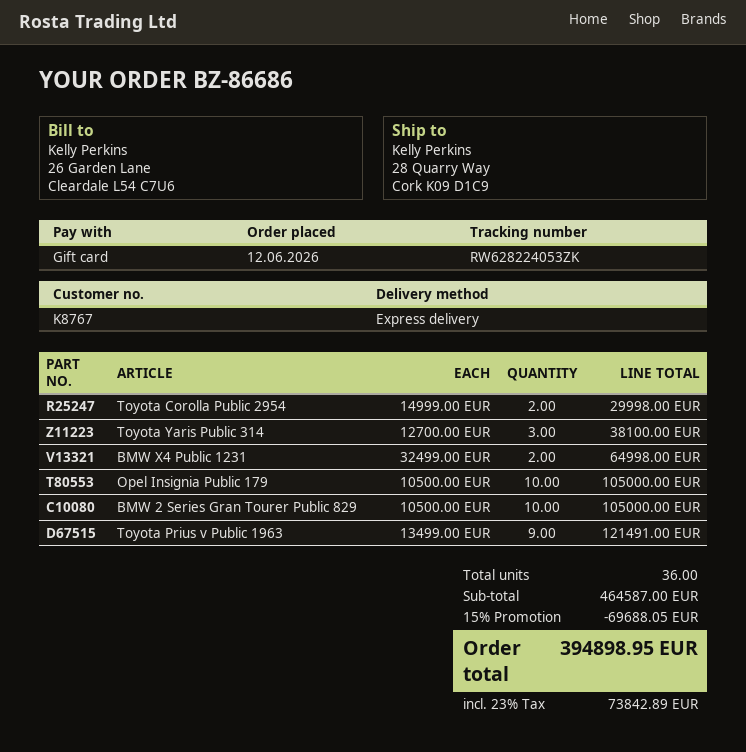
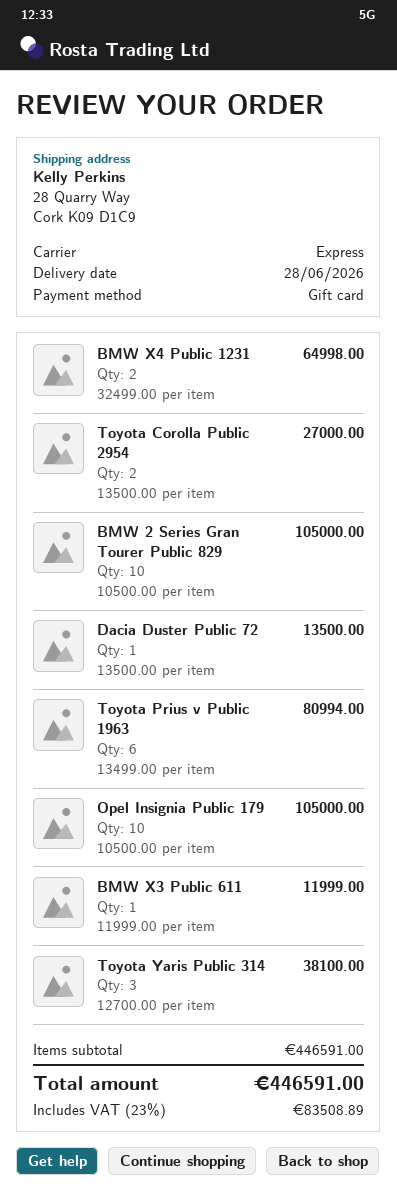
Toyota Corolla Public 2954: 2 x 14999.00 = 29998.00 -> 2 x 13500.00 = 27000.00
Toyota Prius v Public 1963: 9 x 13499.00 = 121491.00 -> 6 x 13499.00 = 80994.00
Dacia Duster Public 72: none -> 1 x 13500.00 = 13500.00
BMW X3 Public 611: none -> 1 x 11999.00 = 11999.00
subtotal: 464587.00 -> 446591.00
discount: 15% = 69688.05 -> none
tax: 23% = 73842.89 -> 23% = 83508.89
total: 394898.95 -> 446591.00

